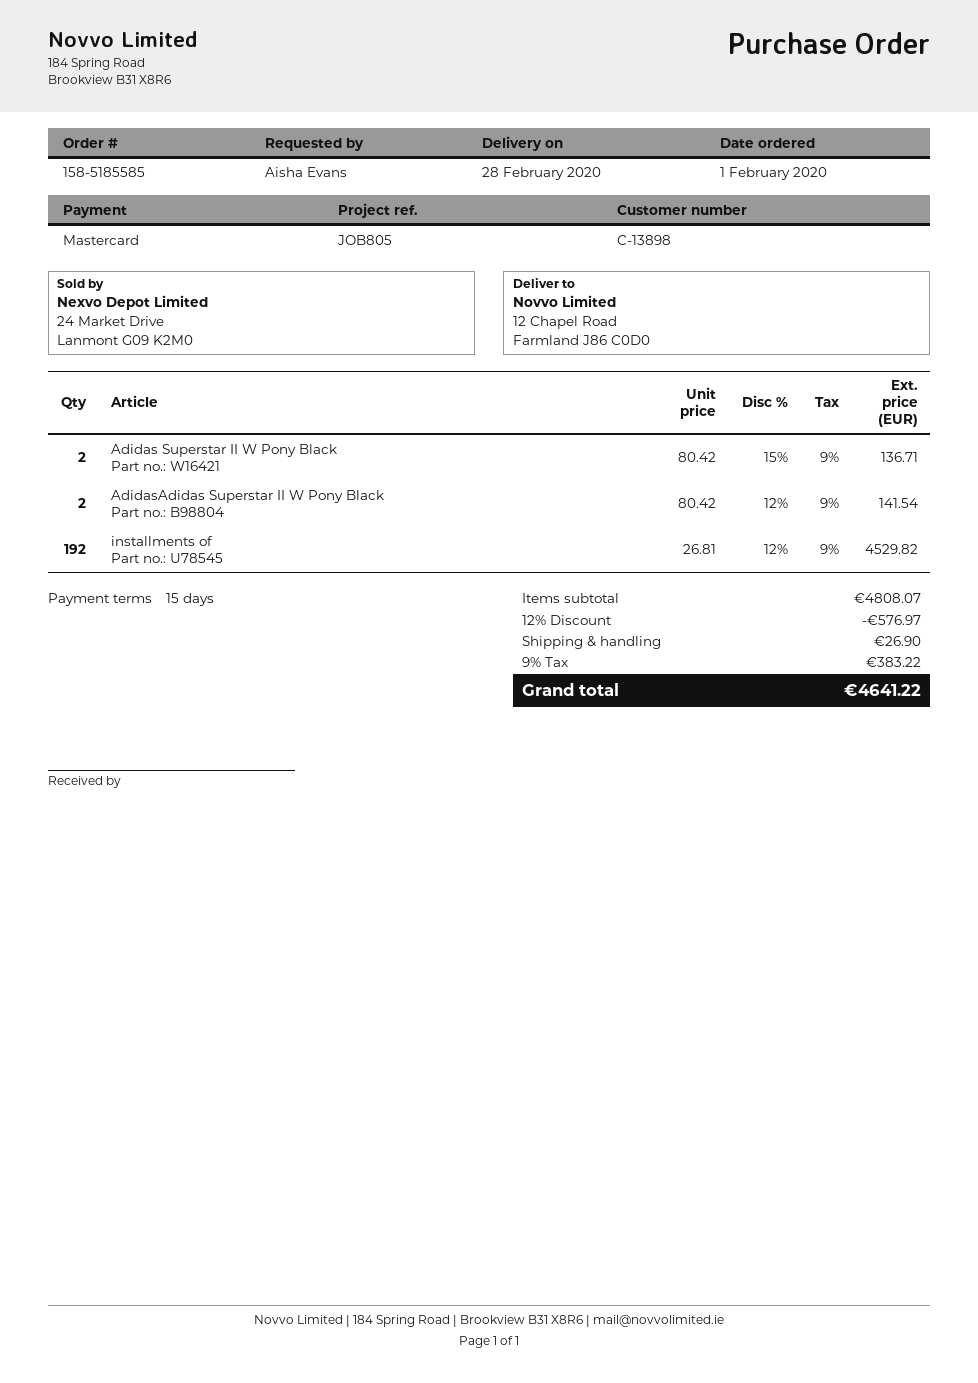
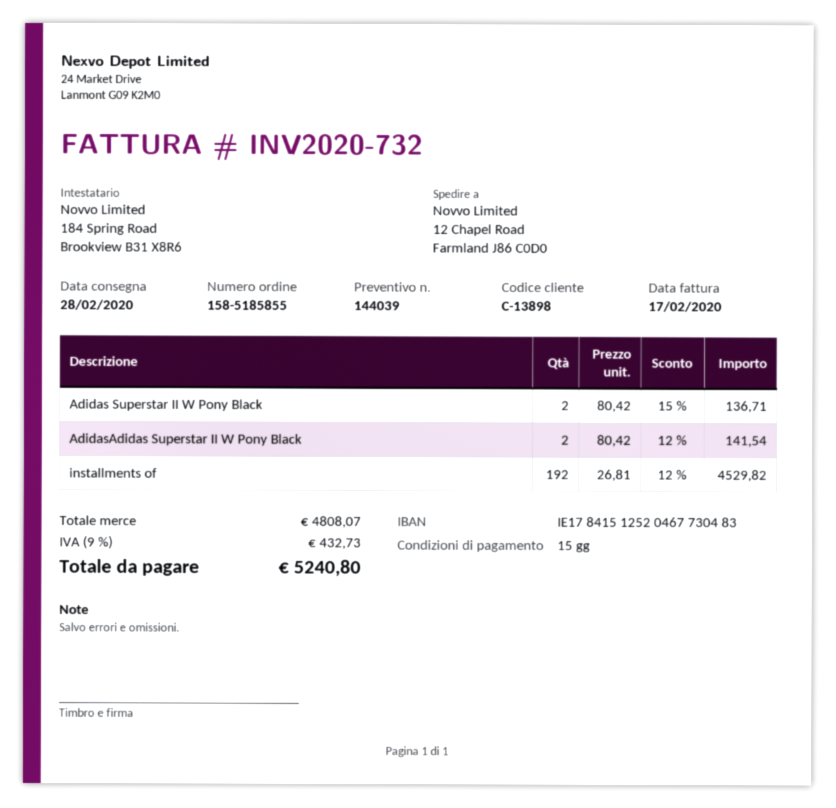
order number: 158-5185585 -> 158-5185855
discount: 12% = 576.97 -> none
shipping: 26.90 -> none
tax: 9% = 383.22 -> 9% = 432.73
total: 4641.22 -> 5240.80

